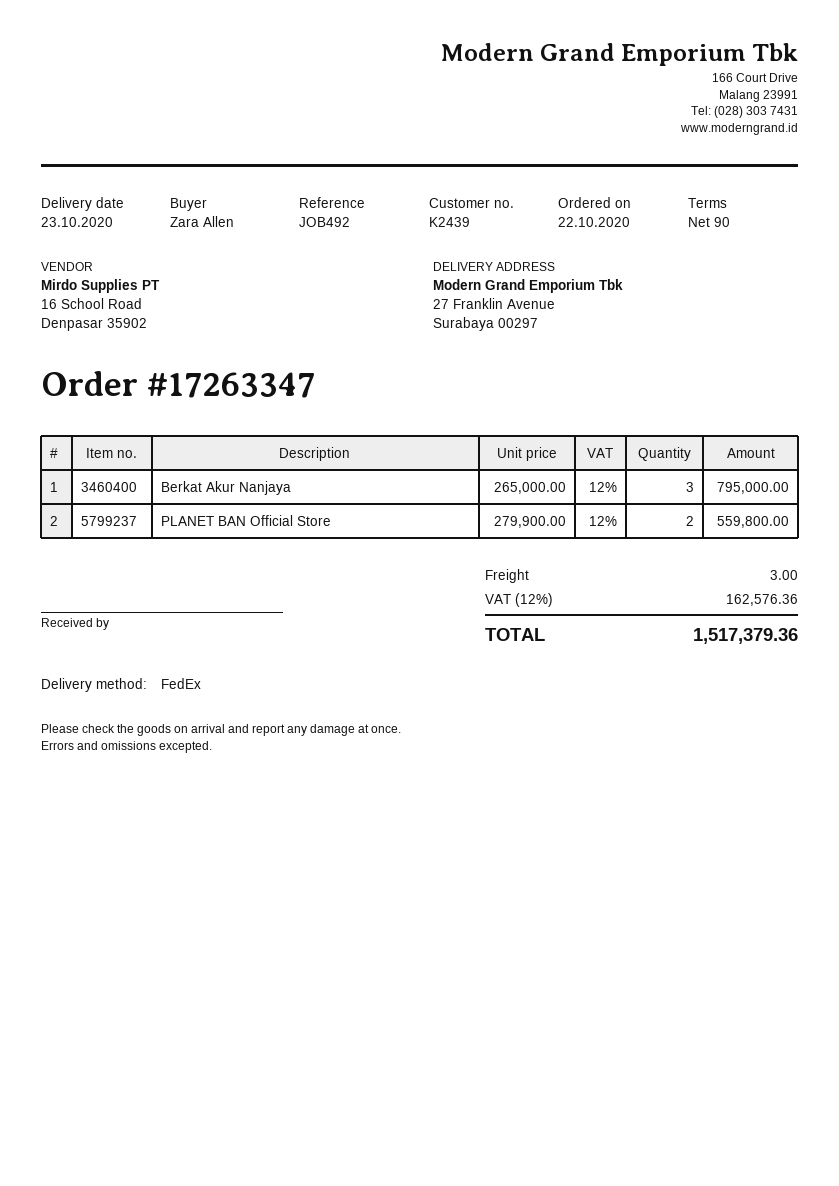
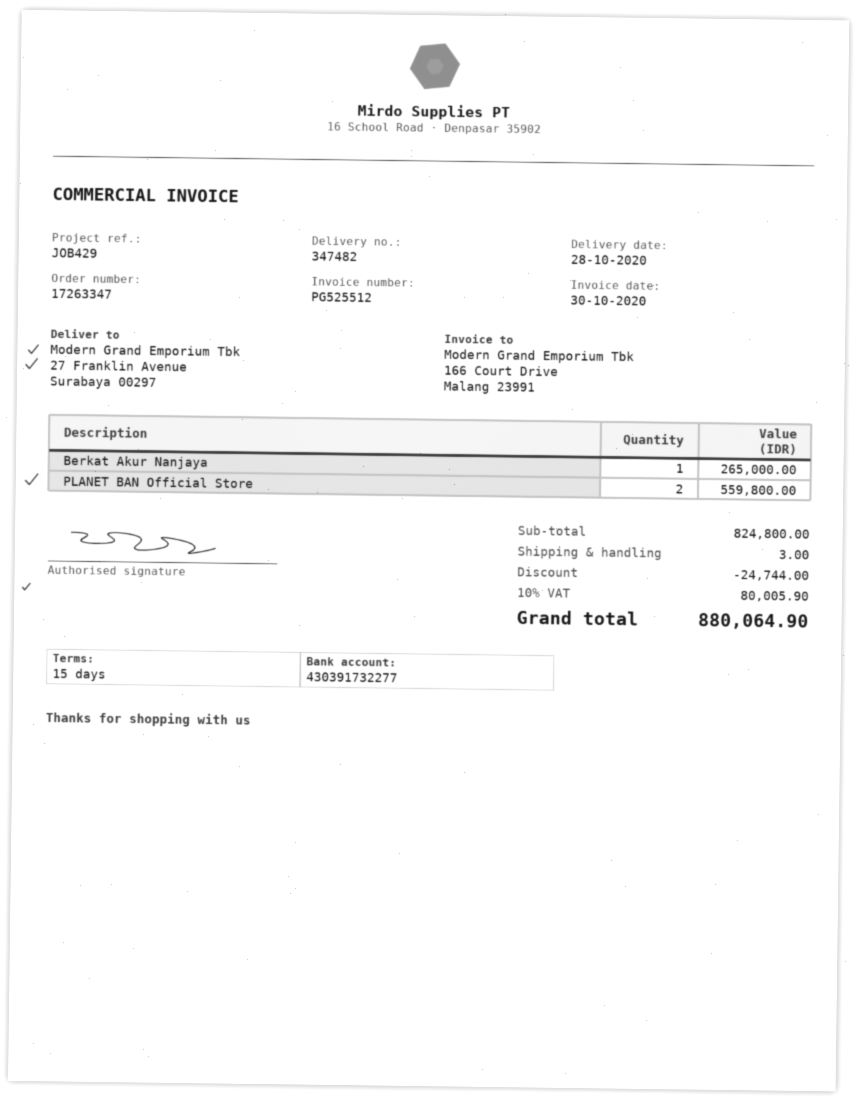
delivery date: 2020-10-23 -> 2020-10-28
payment terms: 90 days -> 15 days
reference: JOB492 -> JOB429
Berkat Akur Nanjaya: 3 for 795000.00 -> 1 for 265000.00
discount: none -> 24744.00
tax: 12% = 162576.36 -> 10% = 80005.90
total: 1517379.36 -> 880064.90

